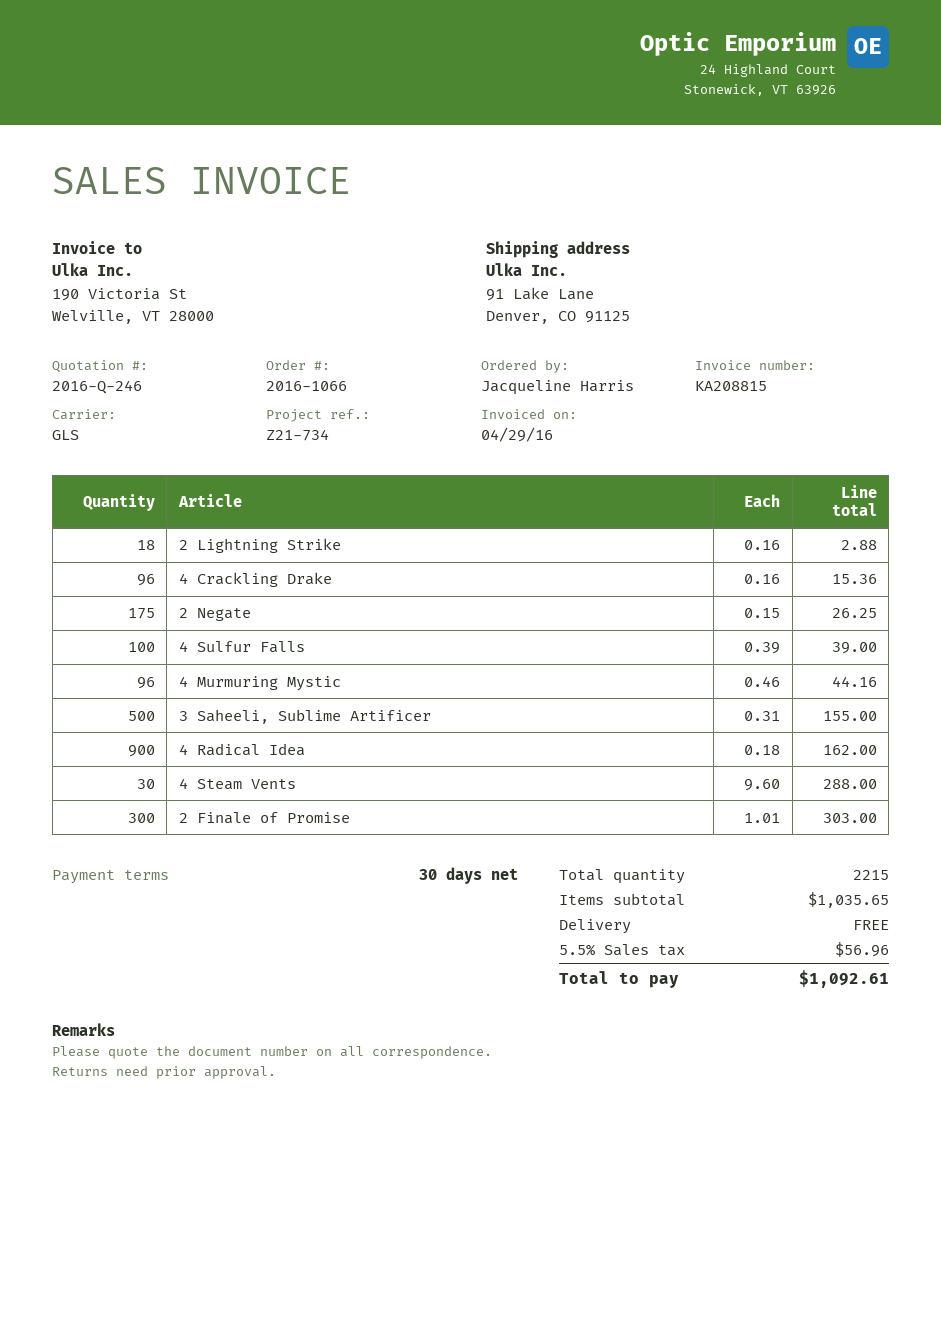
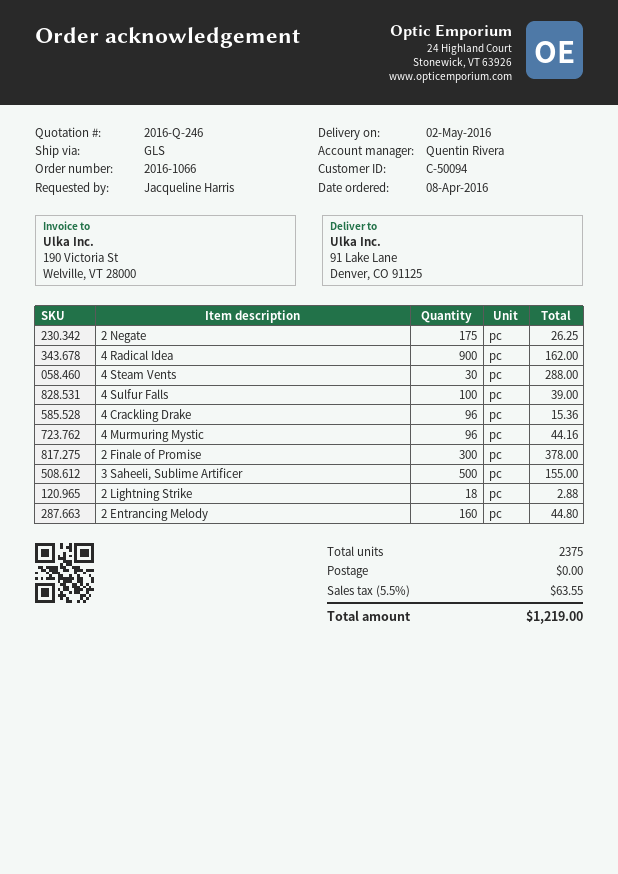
2 Finale of Promise: 300 for 303.00 -> 300 for 378.00
2 Entrancing Melody: none -> 160 for 44.80
total quantity: 2215 -> 2375
tax: 5.5% = 56.96 -> 5.5% = 63.55
total: 1092.61 -> 1219.00

